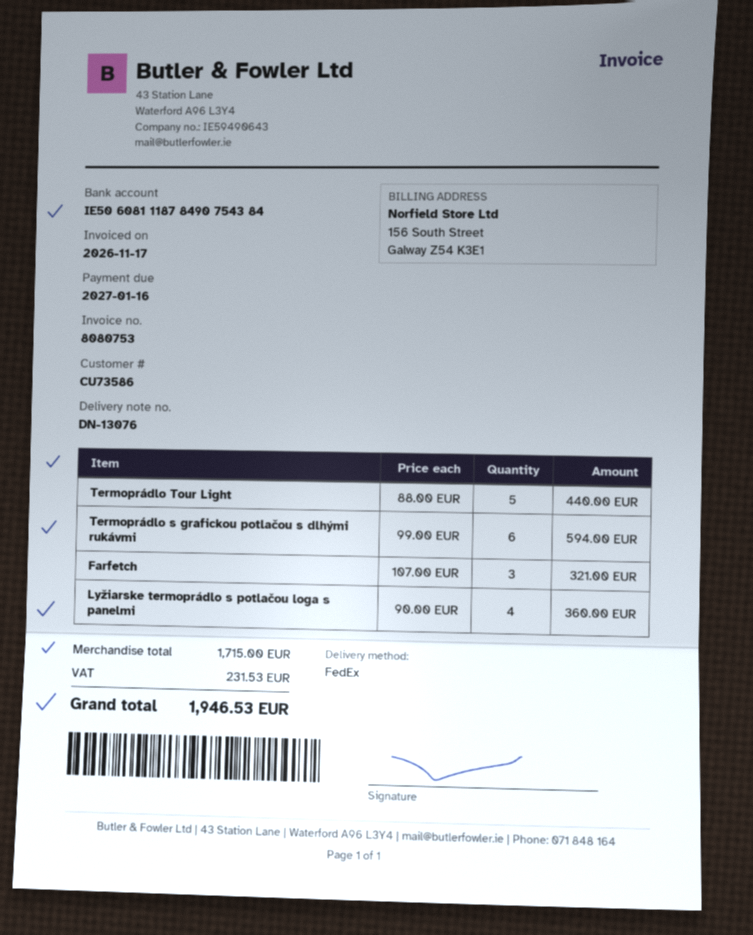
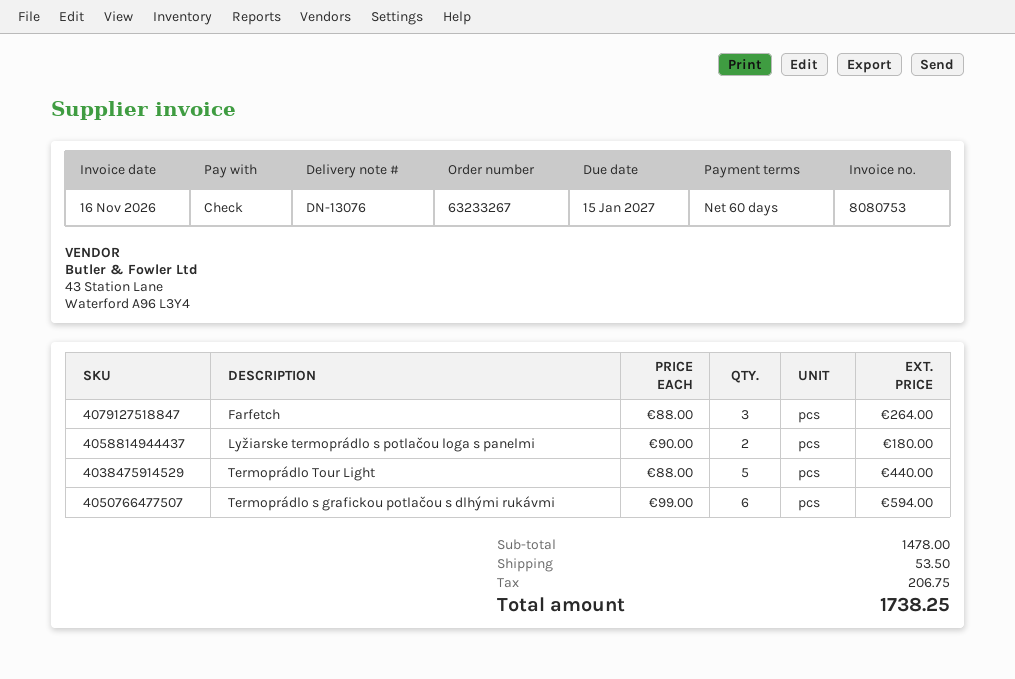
invoice date: 2026-11-17 -> 2026-11-16
due date: 2027-01-16 -> 2027-01-15
Farfetch: 3 x 107.00 = 321.00 -> 3 x 88.00 = 264.00
Lyžiarske termoprádlo s potlačou loga s panelmi: 4 x 90.00 = 360.00 -> 2 x 90.00 = 180.00
subtotal: 1715.00 -> 1478.00
shipping: none -> 53.50
tax: 231.53 -> 206.75
total: 1946.53 -> 1738.25

